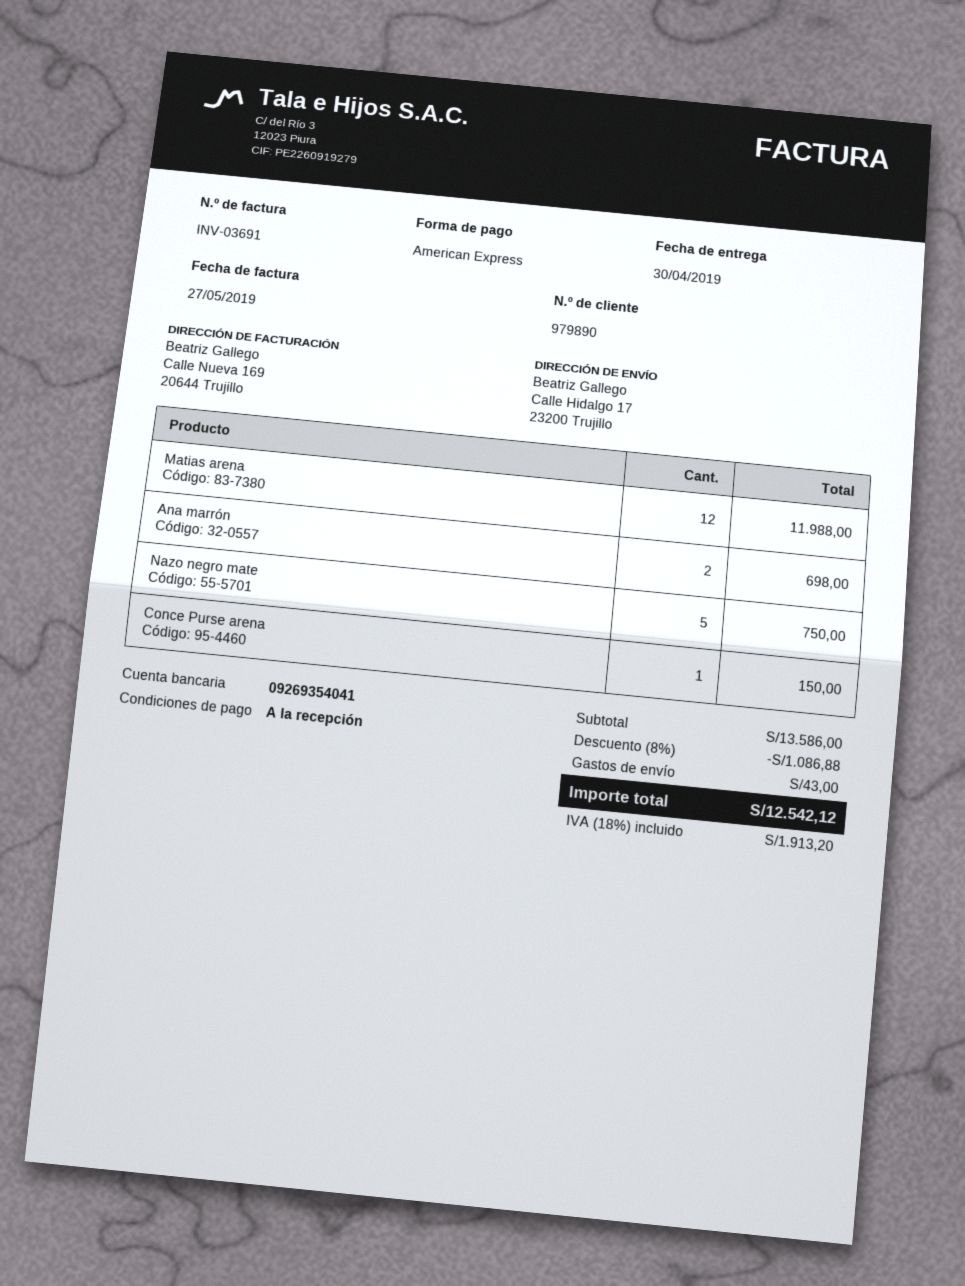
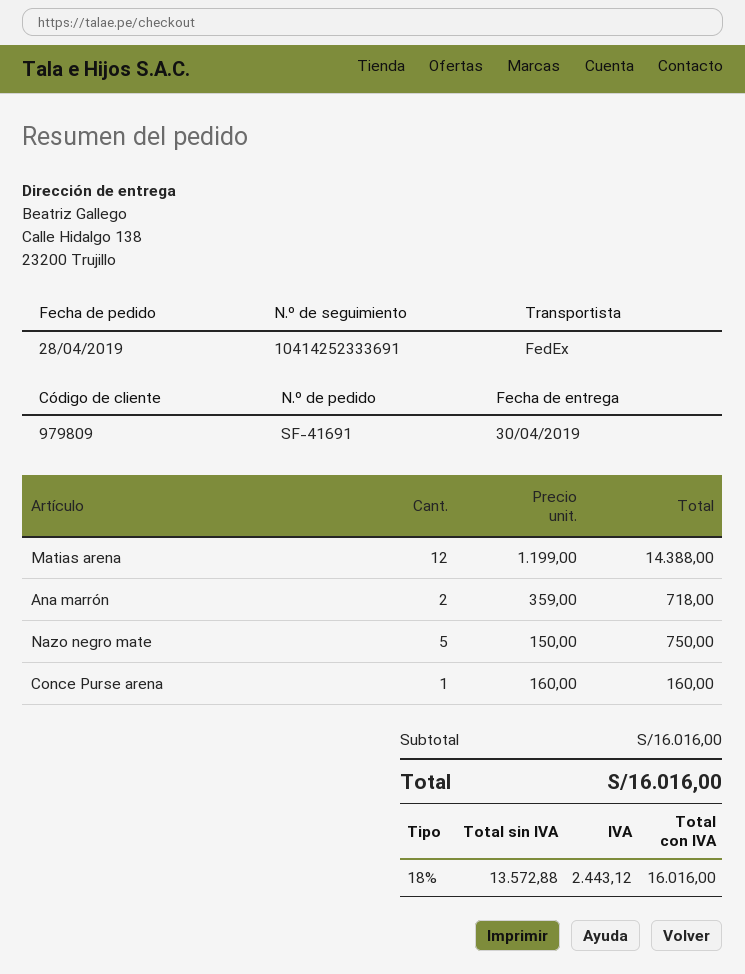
customer number: 979890 -> 979809
ship to: Calle Hidalgo 17, 23200 Trujillo -> Calle Hidalgo 138, 23200 Trujillo
Matias arena: 12 for 11988.00 -> 12 for 14388.00
Ana marrón: 2 for 698.00 -> 2 for 718.00
Conce Purse arena: 1 for 150.00 -> 1 for 160.00
subtotal: 13586.00 -> 16016.00
discount: 8% = 1086.88 -> none
shipping: 43.00 -> none
tax: 18% = 1913.20 -> 18% = 2443.12
total: 12542.12 -> 16016.00

